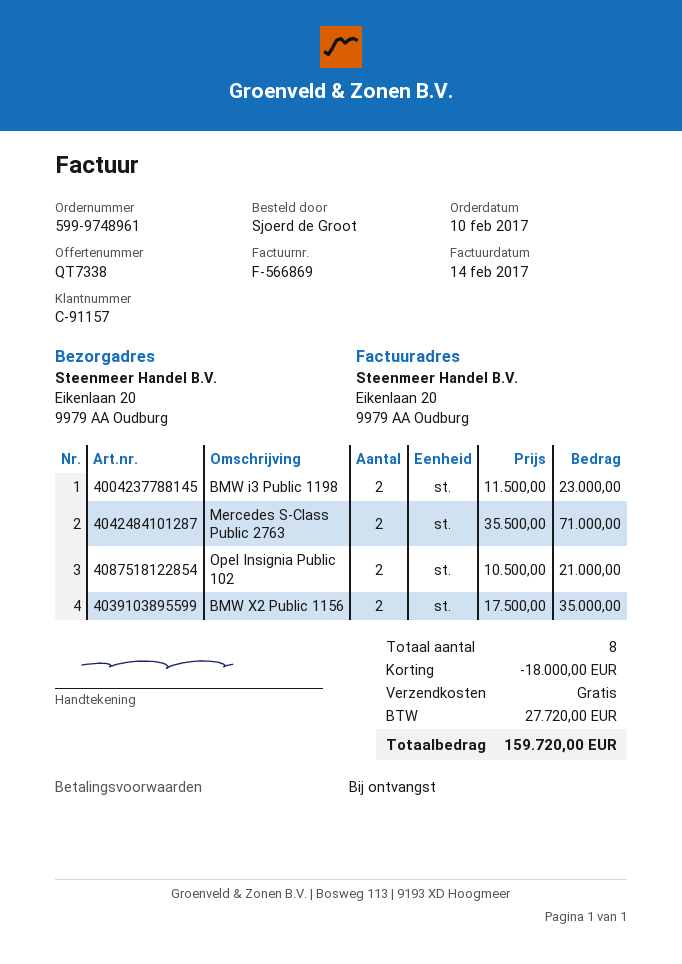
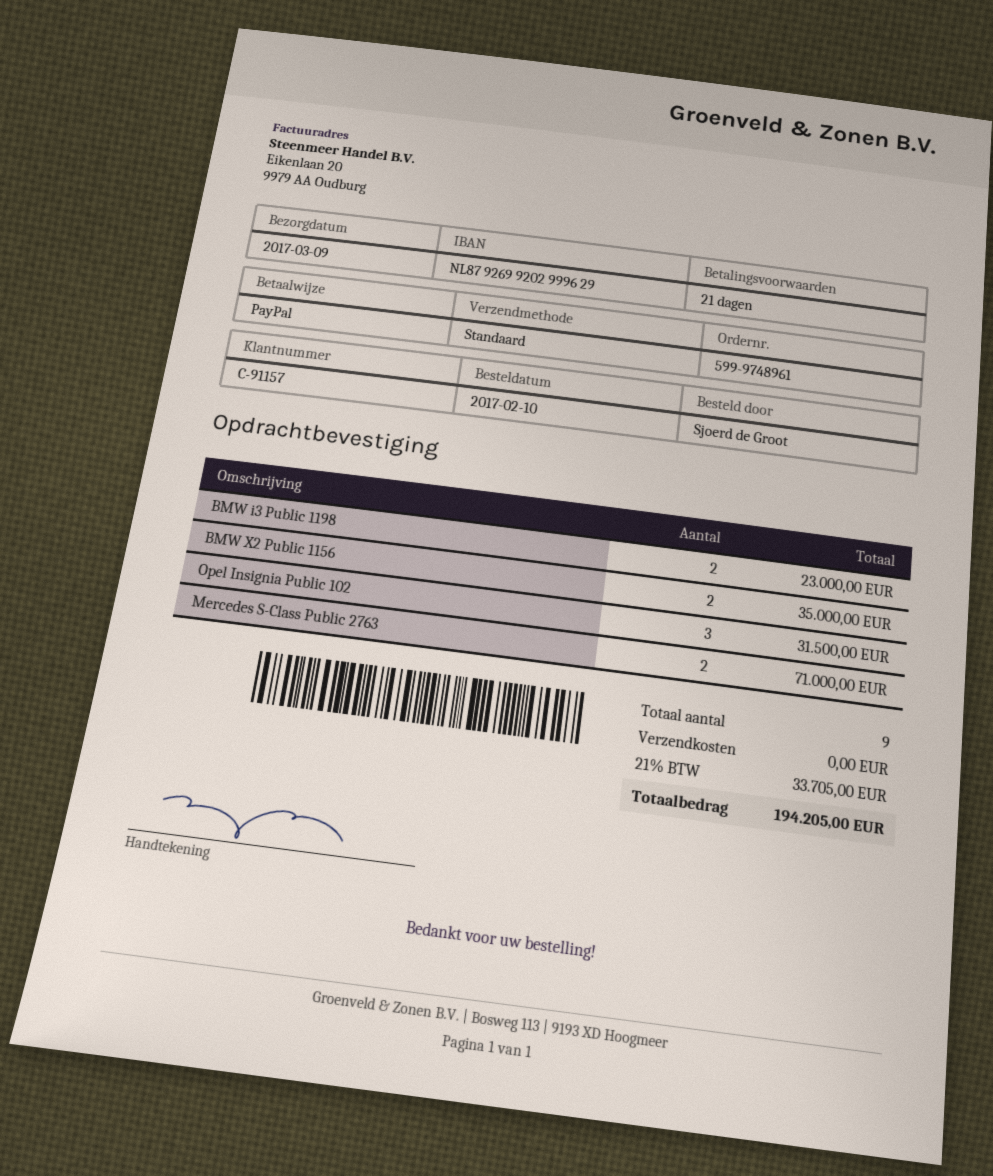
payment terms: on receipt -> 21 days
Opel Insignia Public 102: 2 for 21000.00 -> 3 for 31500.00
total quantity: 8 -> 9
discount: 18000.00 -> none
tax: 27720.00 -> 33705.00
total: 159720.00 -> 194205.00

